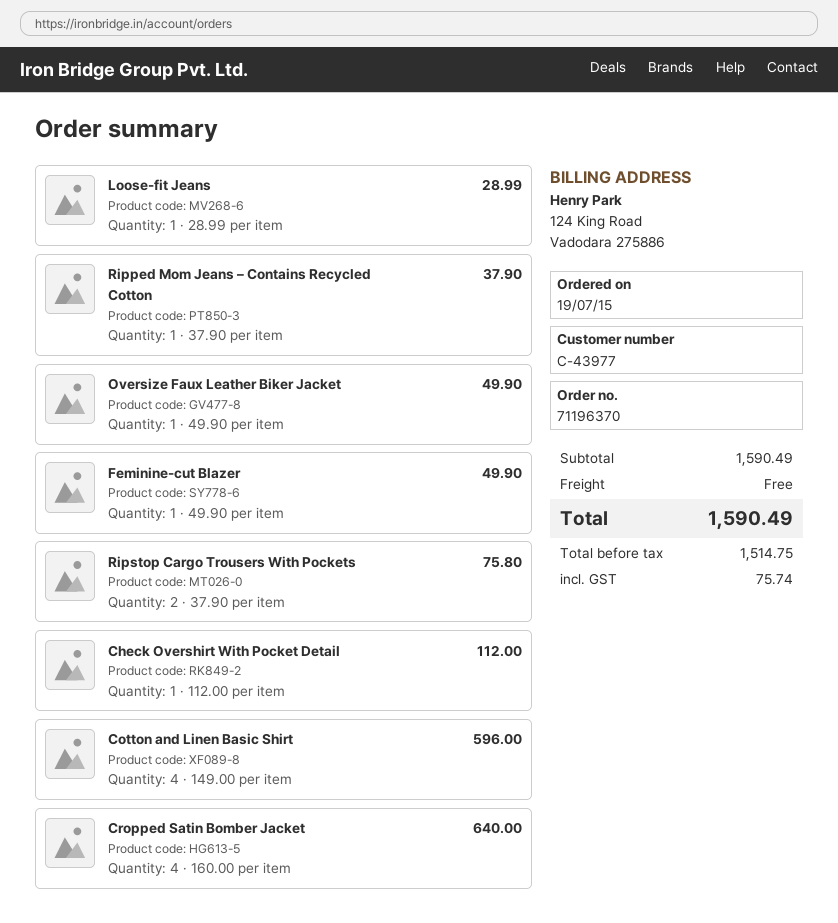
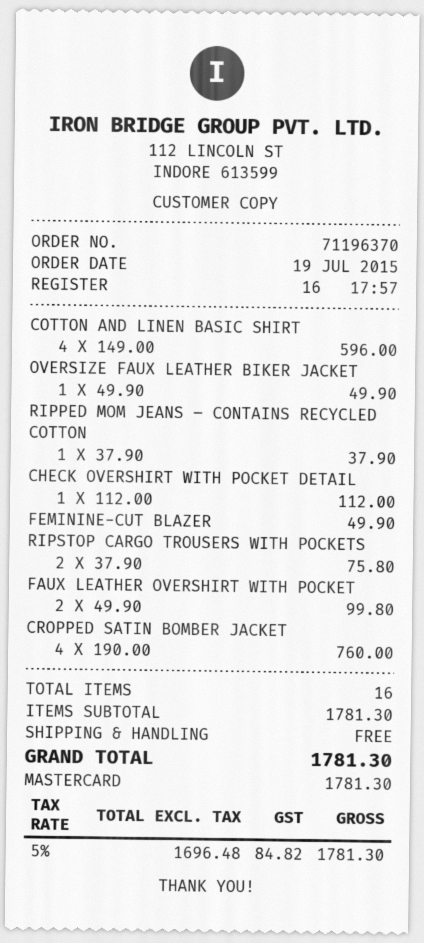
Loose-fit Jeans: 1 x 28.99 = 28.99 -> none
Cropped Satin Bomber Jacket: 4 x 160.00 = 640.00 -> 4 x 190.00 = 760.00
FAUX LEATHER OVERSHIRT WITH POCKET: none -> 2 x 49.90 = 99.80
subtotal: 1590.49 -> 1781.30
net: 1514.75 -> 1696.48
tax: 75.74 -> 84.82
total: 1590.49 -> 1781.30

